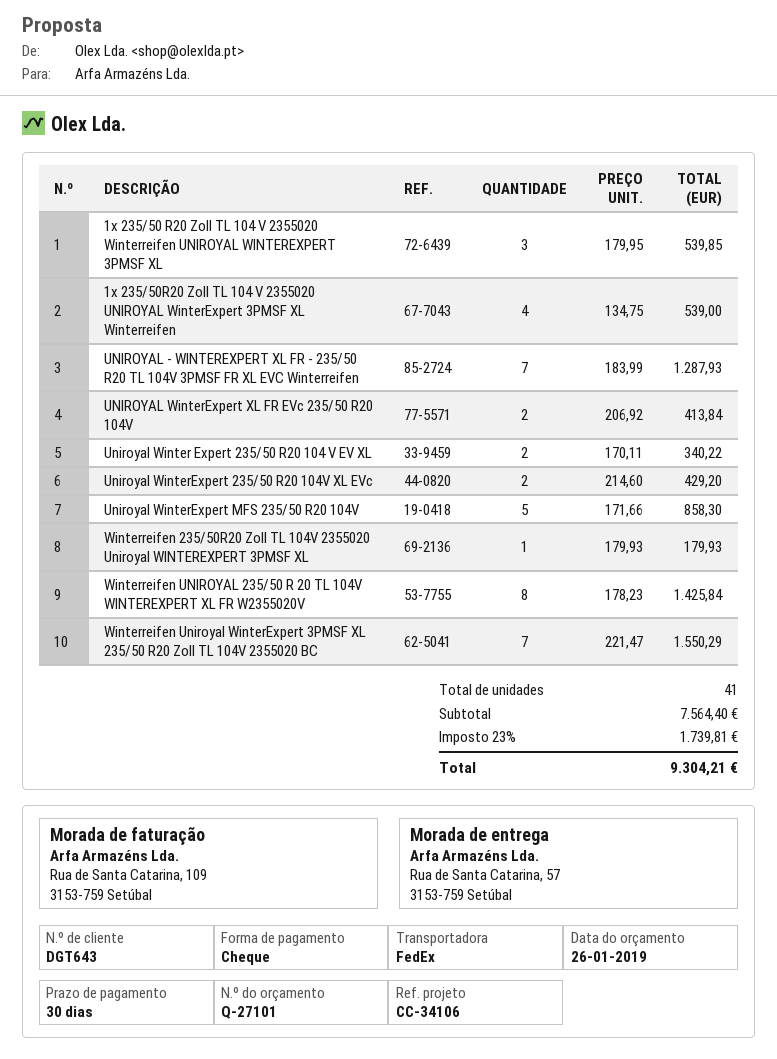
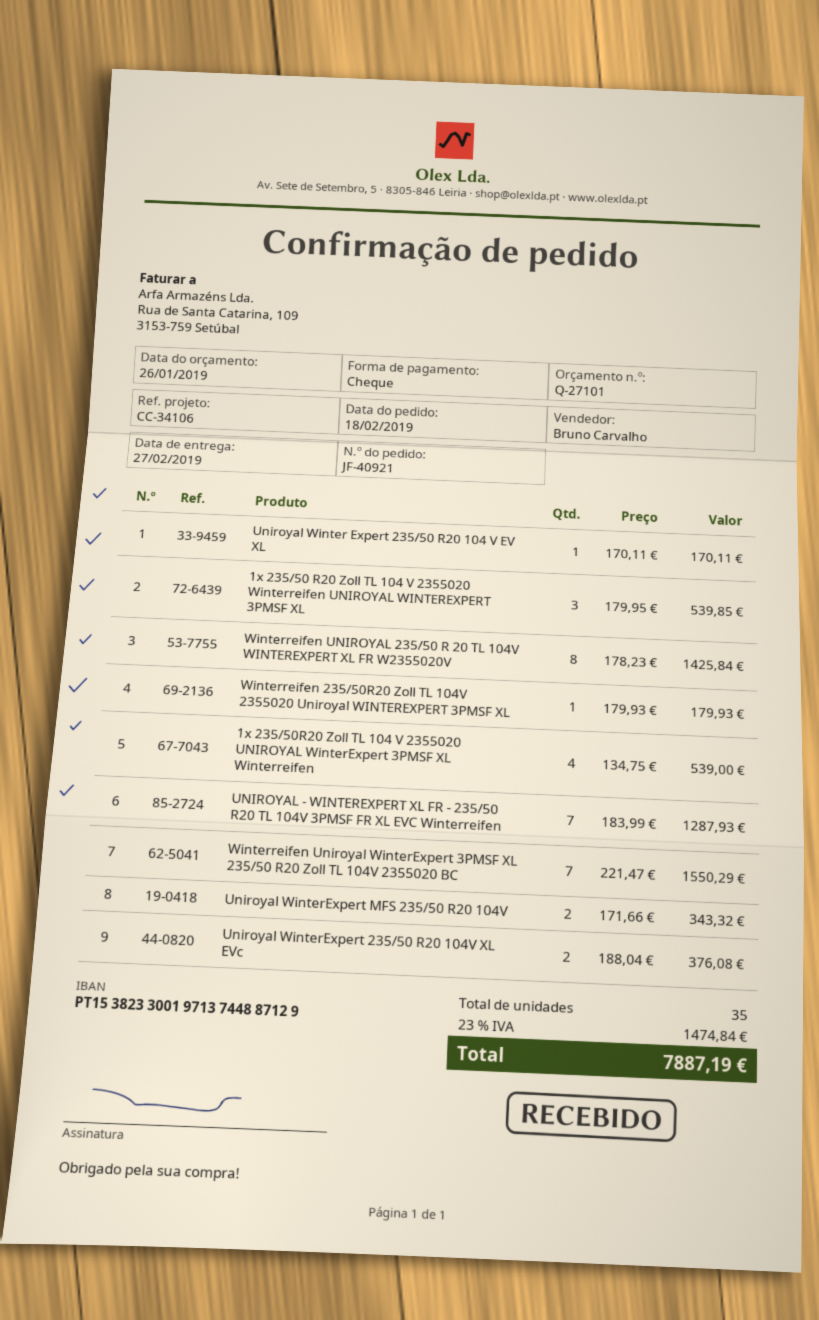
UNIROYAL WinterExpert XL FR EVc 235/50 R20 104V: 2 x 206.92 = 413.84 -> none
Uniroyal Winter Expert 235/50 R20 104 V EV XL: 2 x 170.11 = 340.22 -> 1 x 170.11 = 170.11
Uniroyal WinterExpert 235/50 R20 104V XL EVc: 2 x 214.60 = 429.20 -> 2 x 188.04 = 376.08
Uniroyal WinterExpert MFS 235/50 R20 104V: 5 x 171.66 = 858.30 -> 2 x 171.66 = 343.32
total quantity: 41 -> 35
tax: 23% = 1739.81 -> 23% = 1474.84
total: 9304.21 -> 7887.19

